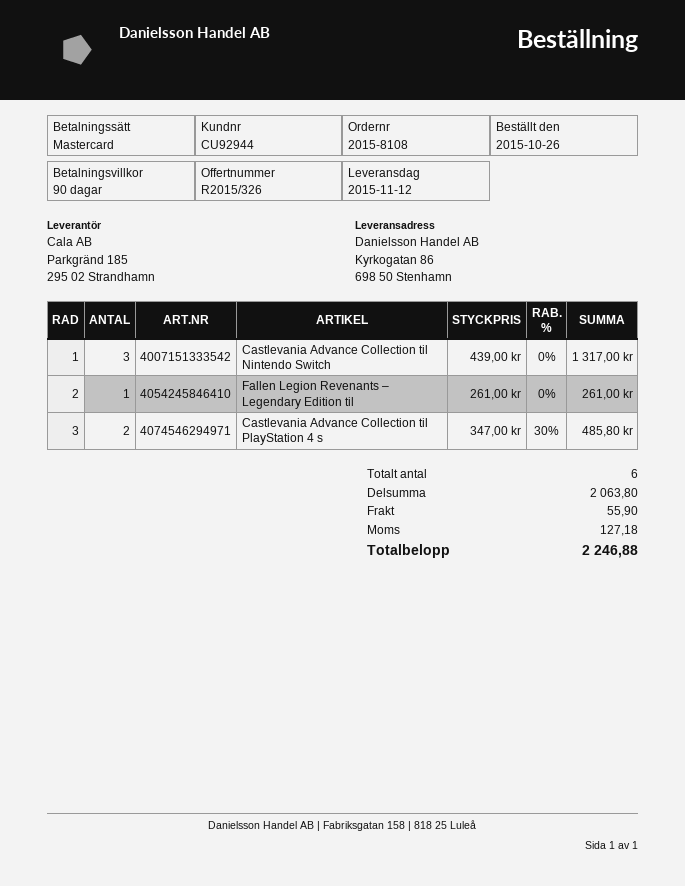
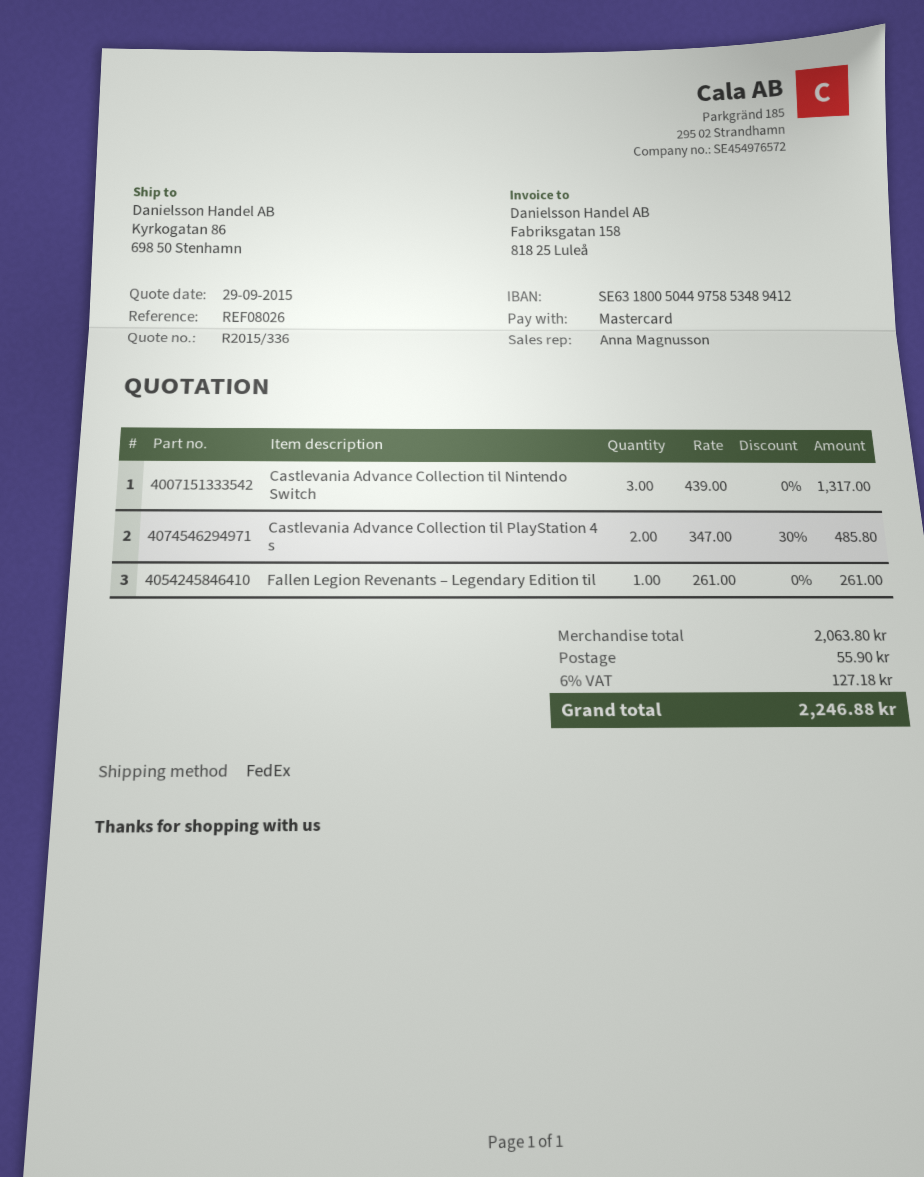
quote number: R2015/326 -> R2015/336

